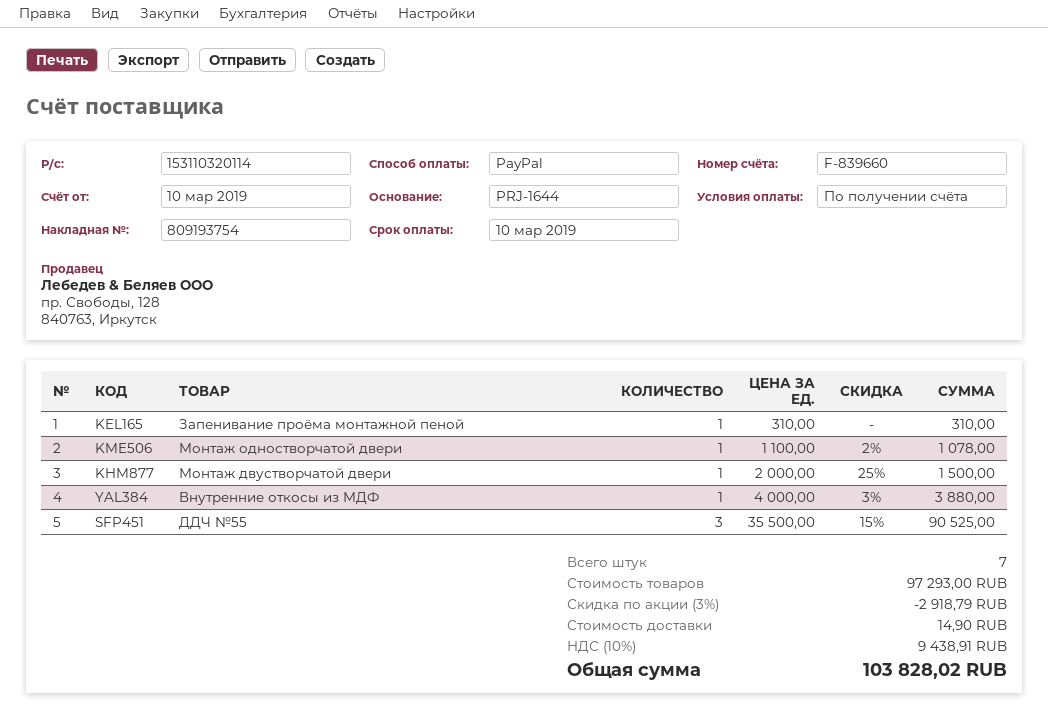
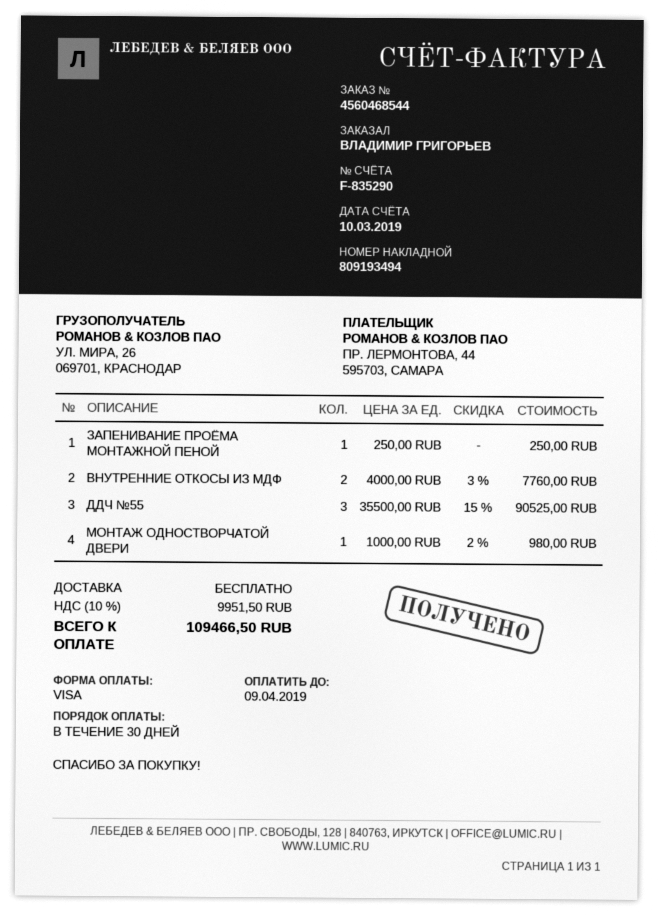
delivery note number: 809193754 -> 809193494
invoice number: F-839660 -> F-835290
payment terms: on receipt -> 30 days
due date: 2019-03-10 -> 2019-04-09
payment method: PayPal -> Visa
Запенивание проёма монтажной пеной: 1 x 310.00 = 310.00 -> 1 x 250.00 = 250.00
Монтаж одностворчатой двери: 1 x 1100.00 - 2% = 1078.00 -> 1 x 1000.00 - 2% = 980.00
Монтаж двустворчатой двери: 1 x 2000.00 - 25% = 1500.00 -> none
Внутренние откосы из МДФ: 1 x 4000.00 - 3% = 3880.00 -> 2 x 4000.00 - 3% = 7760.00
discount: 3% = 2918.79 -> none
shipping: 14.90 -> 0.00
tax: 10% = 9438.91 -> 10% = 9951.50
total: 103828.02 -> 109466.50

